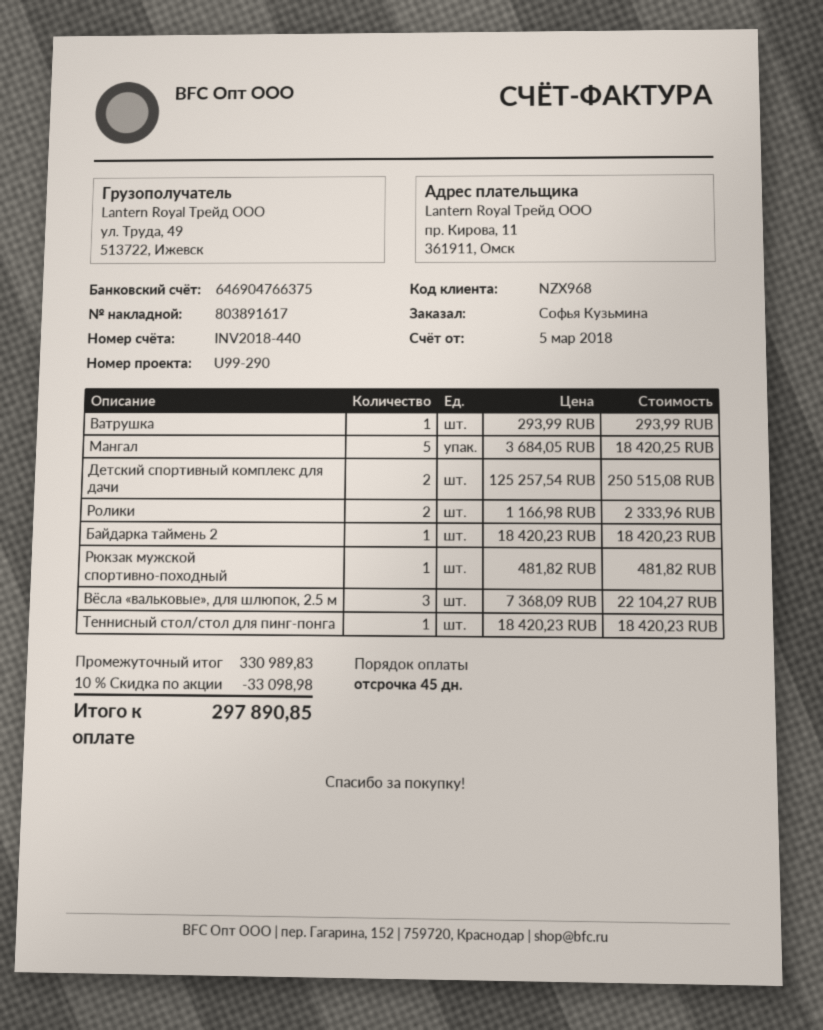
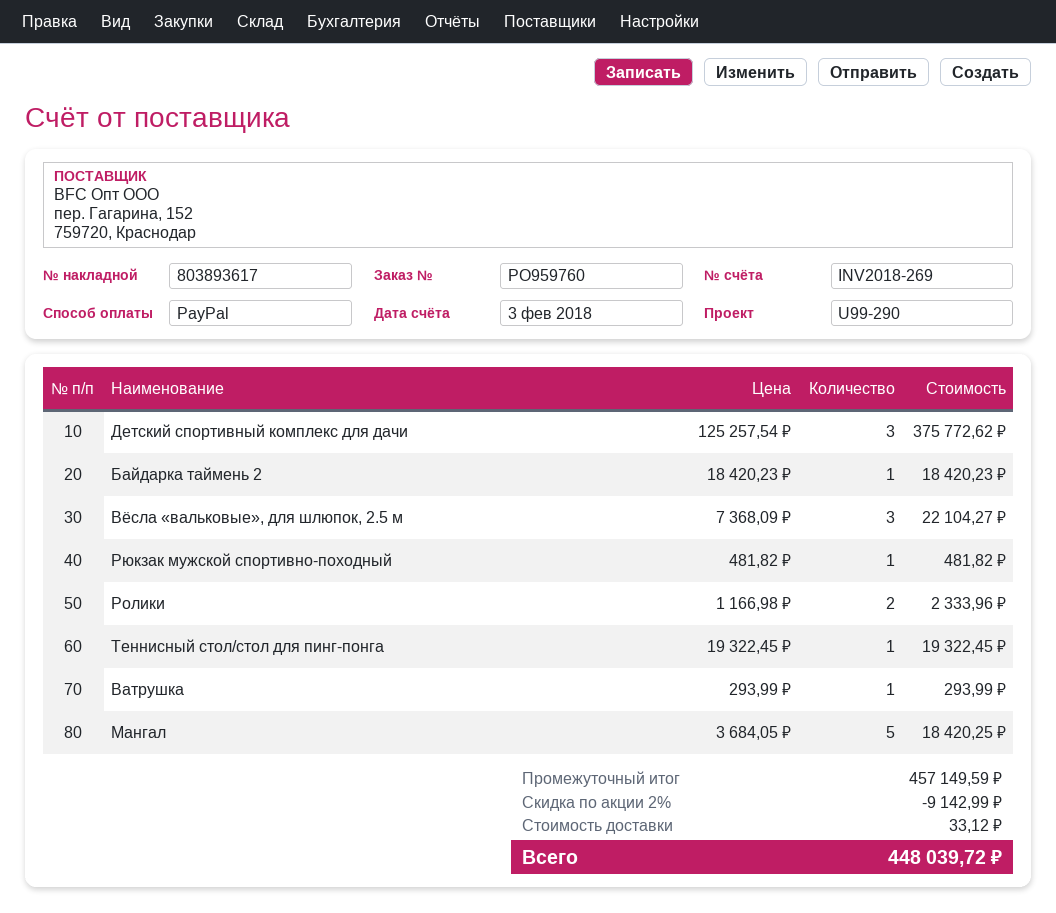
delivery note number: 803891617 -> 803893617
invoice number: INV2018-440 -> INV2018-269
invoice date: 2018-03-05 -> 2018-02-03
Детский спортивный комплекс для дачи: 2 x 125257.54 = 250515.08 -> 3 x 125257.54 = 375772.62
Теннисный стол/стол для пинг-понга: 1 x 18420.23 = 18420.23 -> 1 x 19322.45 = 19322.45
subtotal: 330989.83 -> 457149.59
discount: 10% = 33098.98 -> 2% = 9142.99
shipping: none -> 33.12
total: 297890.85 -> 448039.72

